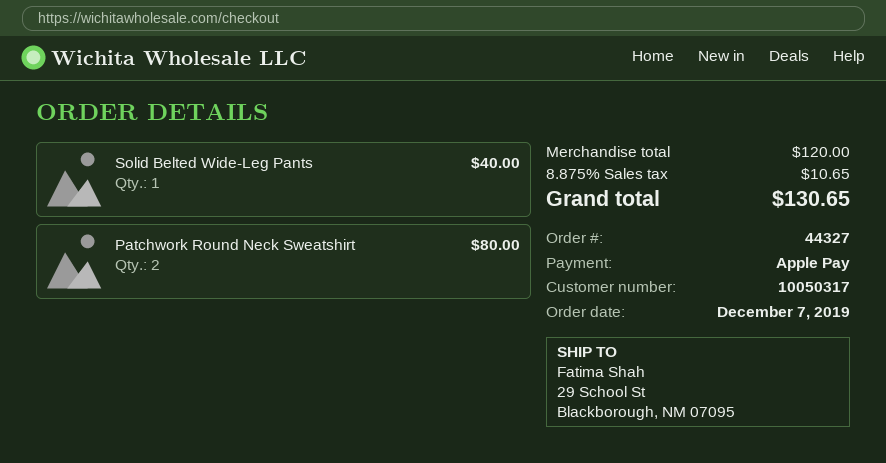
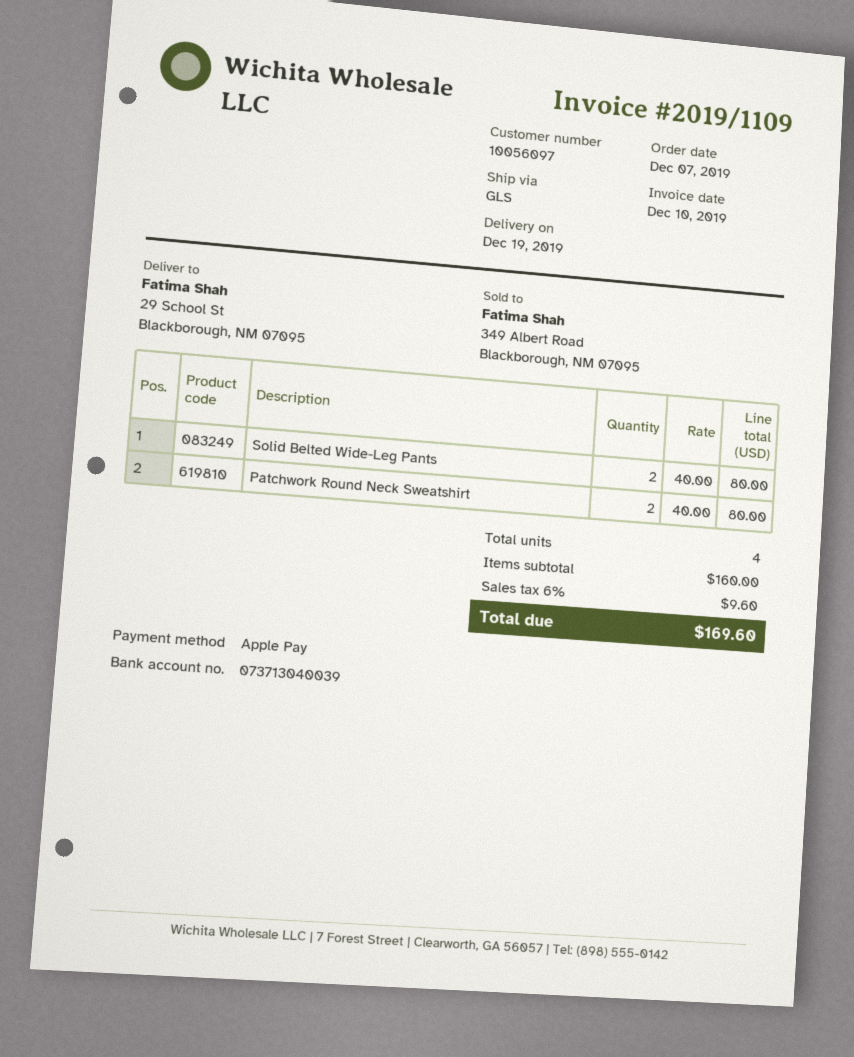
customer number: 10050317 -> 10056097
Solid Belted Wide-Leg Pants: 1 for 40.00 -> 2 for 80.00
subtotal: 120.00 -> 160.00
tax: 8.875% = 10.65 -> 6% = 9.60
total: 130.65 -> 169.60

